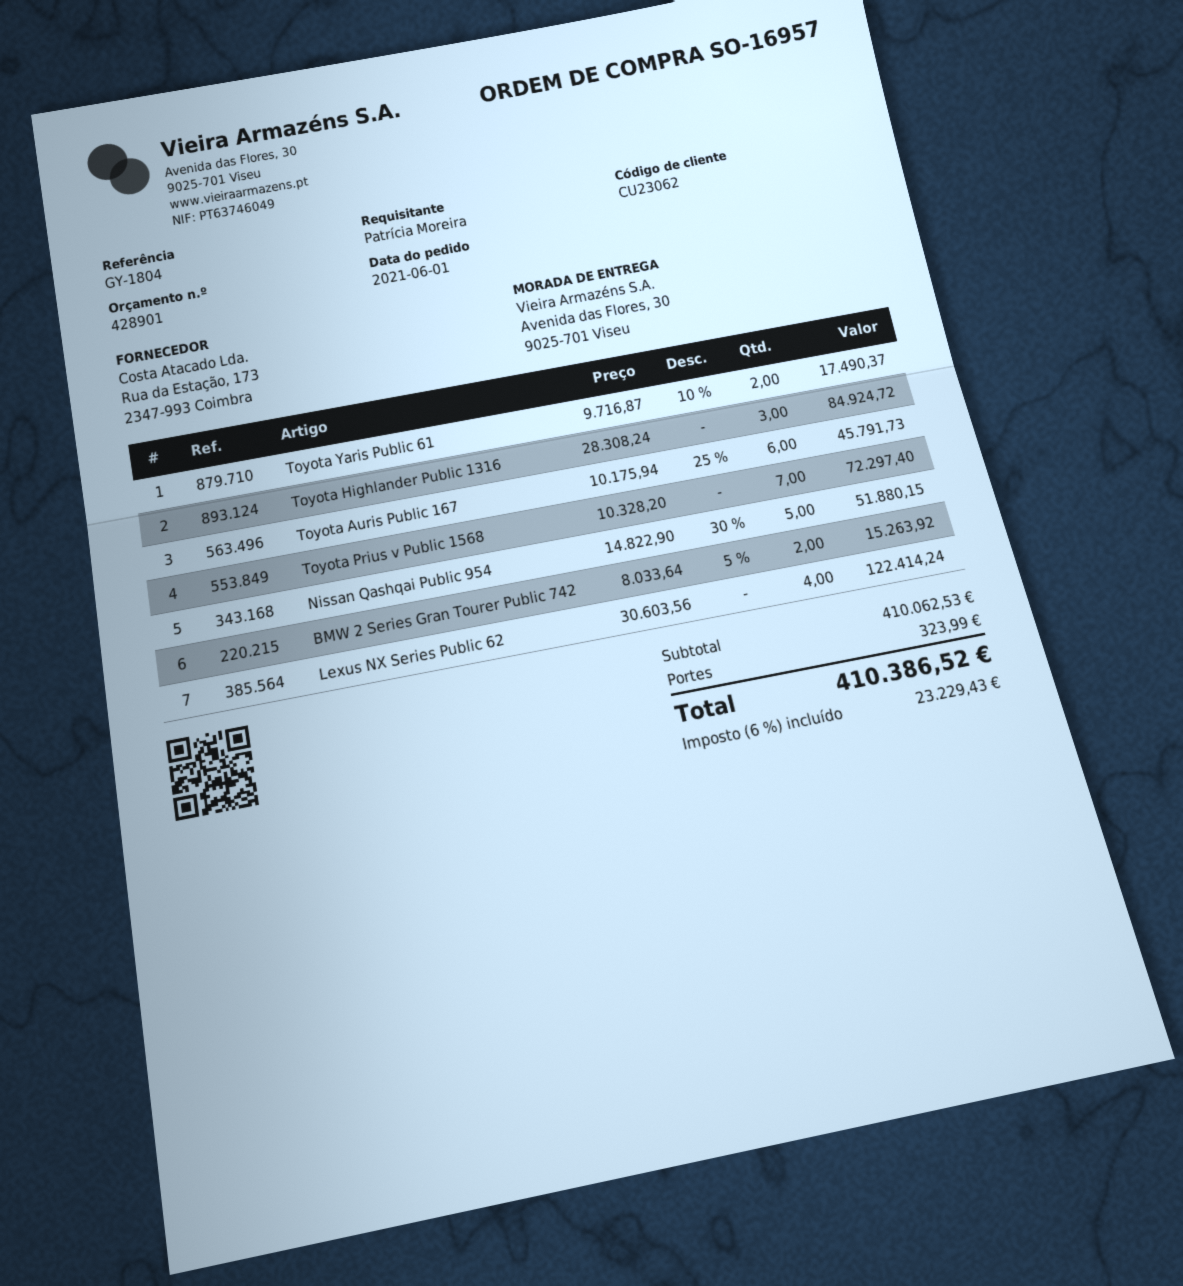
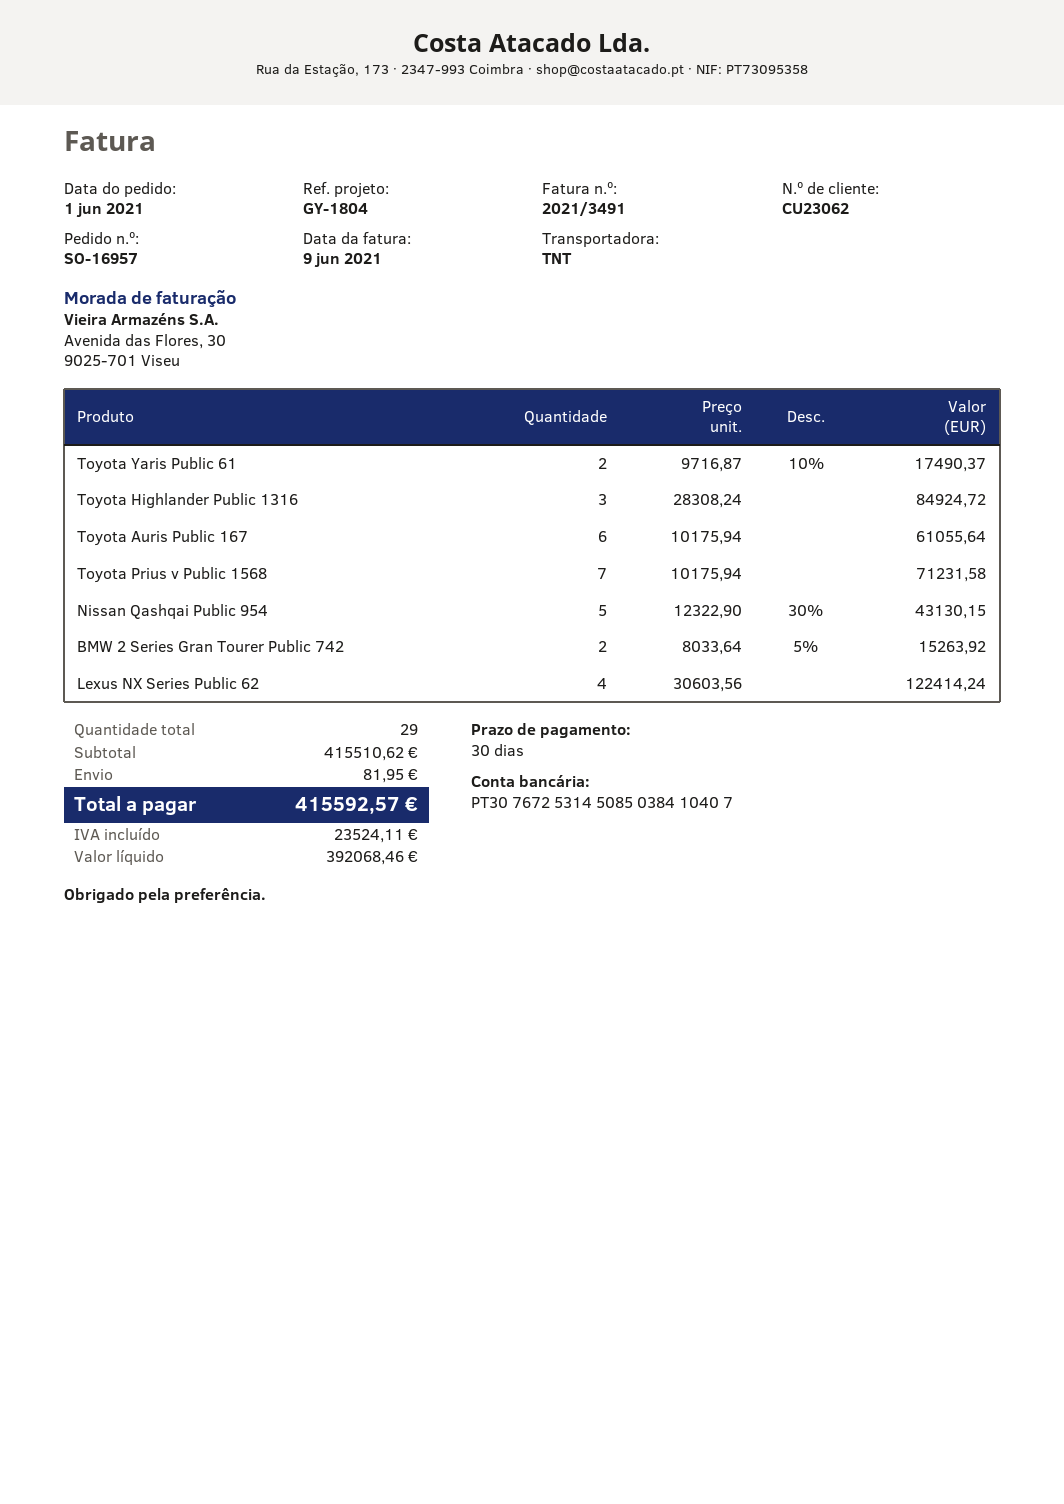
Toyota Auris Public 167: 6 x 10175.94 - 25% = 45791.73 -> 6 x 10175.94 = 61055.64
Toyota Prius v Public 1568: 7 x 10328.20 = 72297.40 -> 7 x 10175.94 = 71231.58
Nissan Qashqai Public 954: 5 x 14822.90 - 30% = 51880.15 -> 5 x 12322.90 - 30% = 43130.15
subtotal: 410062.53 -> 415510.62
shipping: 323.99 -> 81.95
tax: 23229.43 -> 23524.11
total: 410386.52 -> 415592.57

